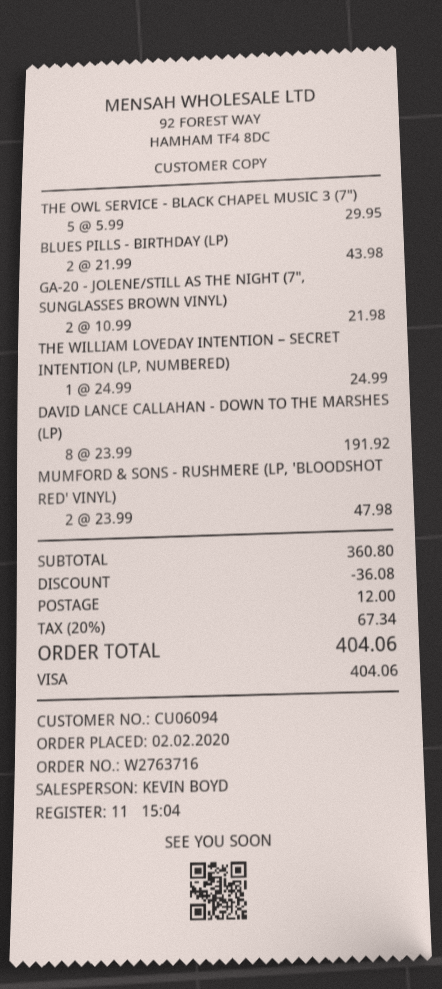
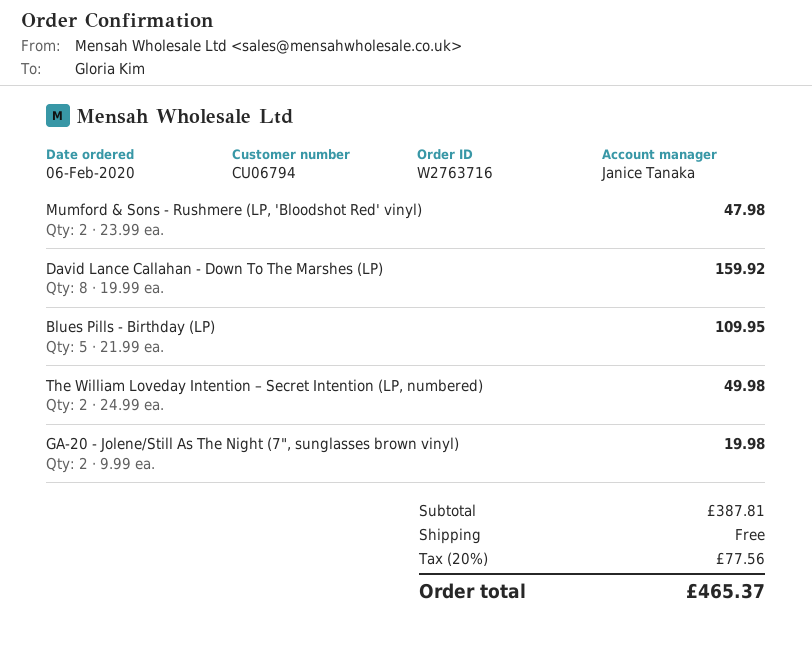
order date: 2020-02-02 -> 2020-02-06
customer number: CU06094 -> CU06794
sales rep: KEVIN BOYD -> Janice Tanaka
THE OWL SERVICE - BLACK CHAPEL MUSIC 3 (7"): 5 x 5.99 = 29.95 -> none
BLUES PILLS - BIRTHDAY (LP): 2 x 21.99 = 43.98 -> 5 x 21.99 = 109.95
GA-20 - JOLENE/STILL AS THE NIGHT (7", SUNGLASSES BROWN VINYL): 2 x 10.99 = 21.98 -> 2 x 9.99 = 19.98
THE WILLIAM LOVEDAY INTENTION – SECRET INTENTION (LP, NUMBERED): 1 x 24.99 = 24.99 -> 2 x 24.99 = 49.98
DAVID LANCE CALLAHAN - DOWN TO THE MARSHES (LP): 8 x 23.99 = 191.92 -> 8 x 19.99 = 159.92
subtotal: 360.80 -> 387.81
discount: 36.08 -> none
shipping: 12.00 -> 0.00
tax: 20% = 67.34 -> 20% = 77.56
total: 404.06 -> 465.37

